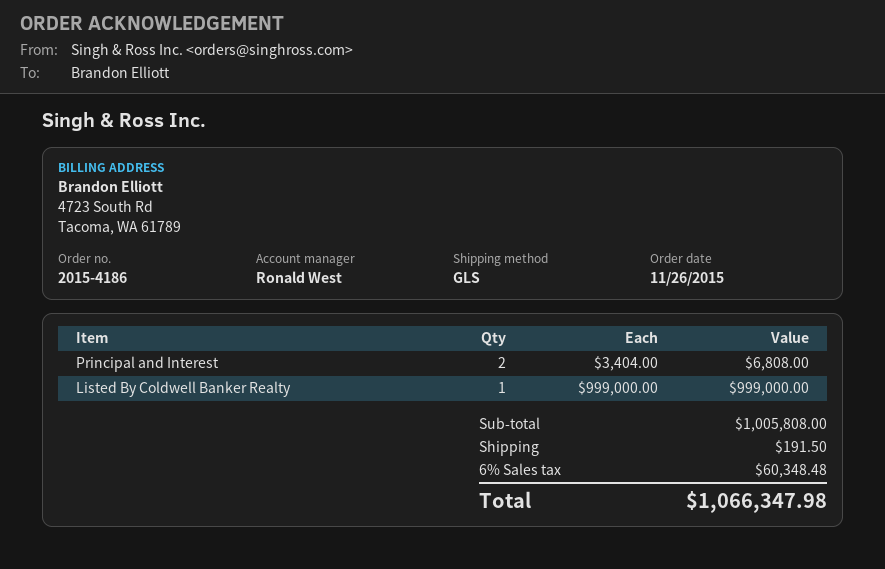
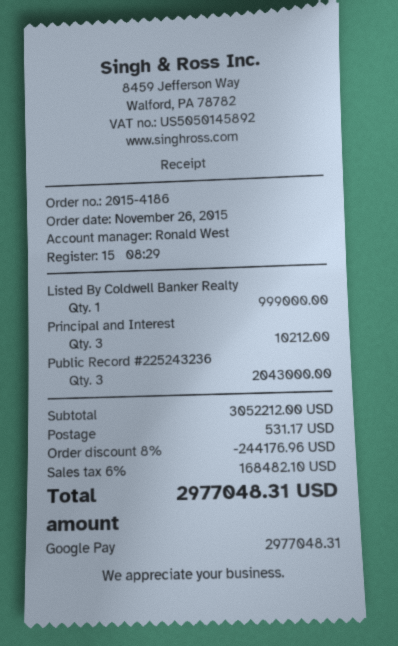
Principal and Interest: 2 for 6808.00 -> 3 for 10212.00
Public Record #225243236: none -> 3 for 2043000.00
subtotal: 1005808.00 -> 3052212.00
discount: none -> 8% = 244176.96
shipping: 191.50 -> 531.17
tax: 6% = 60348.48 -> 6% = 168482.10
total: 1066347.98 -> 2977048.31

